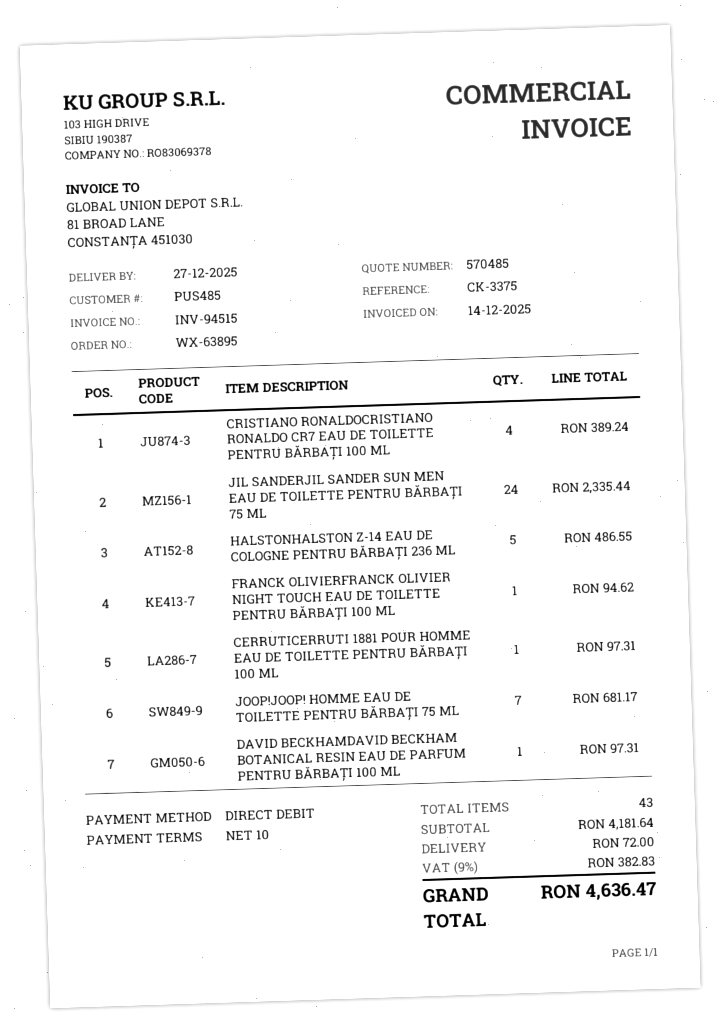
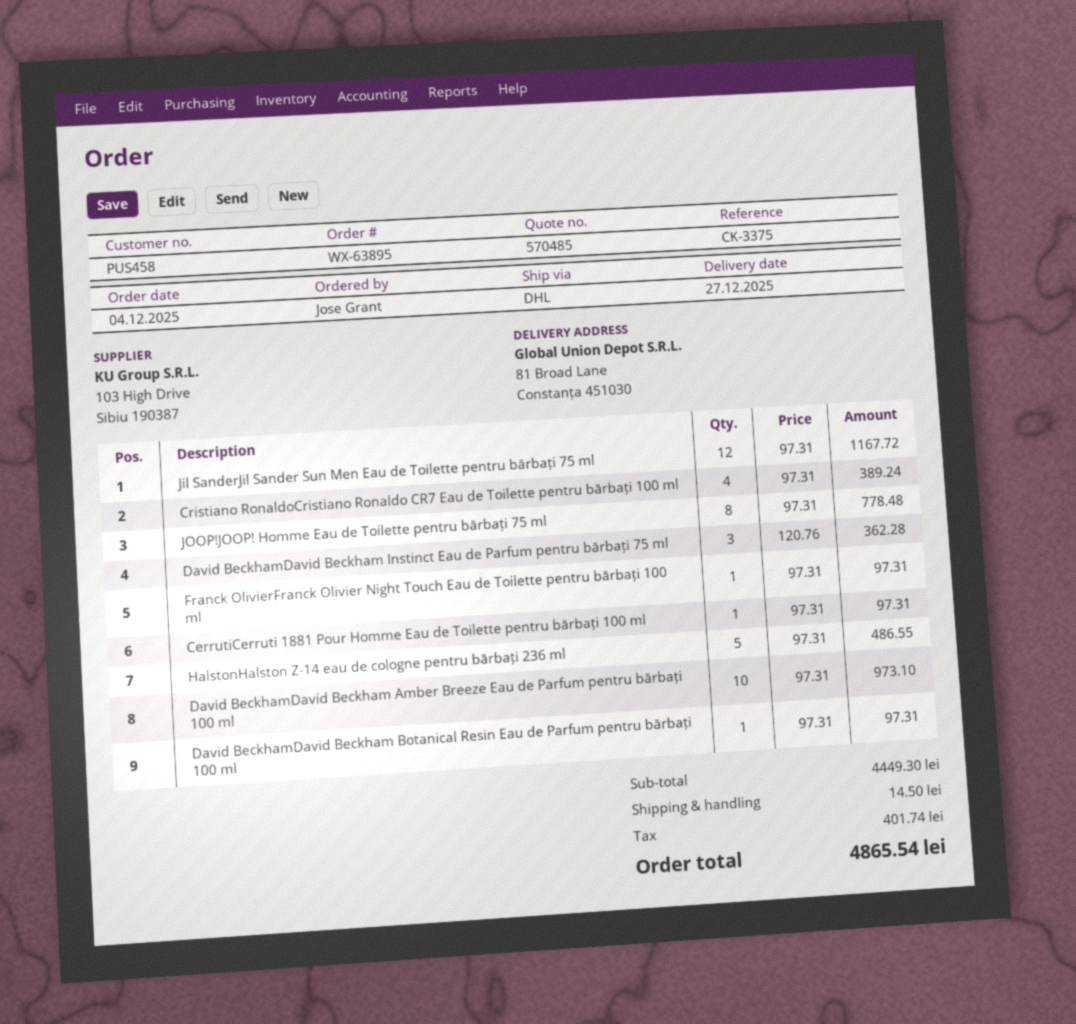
customer number: PUS485 -> PUS458
JIL SANDERJIL SANDER SUN MEN EAU DE TOILETTE PENTRU BĂRBAȚI 75 ML: 24 for 2335.44 -> 12 for 1167.72
FRANCK OLIVIERFRANCK OLIVIER NIGHT TOUCH EAU DE TOILETTE PENTRU BĂRBAȚI 100 ML: 1 for 94.62 -> 1 for 97.31
JOOP!JOOP! HOMME EAU DE TOILETTE PENTRU BĂRBAȚI 75 ML: 7 for 681.17 -> 8 for 778.48
David BeckhamDavid Beckham Instinct Eau de Parfum pentru bărbați 75 ml: none -> 3 for 362.28
David BeckhamDavid Beckham Amber Breeze Eau de Parfum pentru bărbați 100 ml: none -> 10 for 973.10
subtotal: 4181.64 -> 4449.30
shipping: 72.00 -> 14.50
tax: 382.83 -> 401.74
total: 4636.47 -> 4865.54

